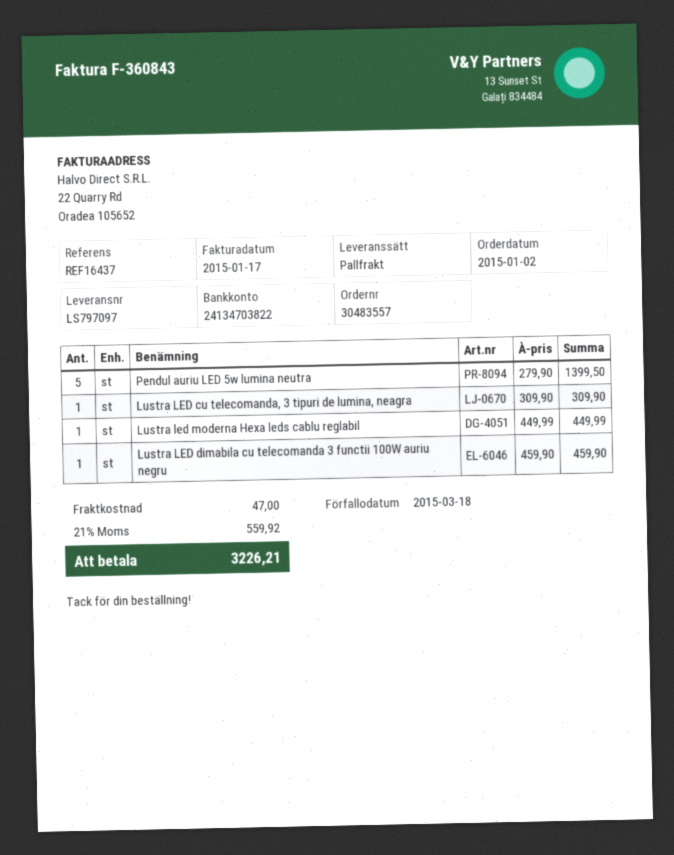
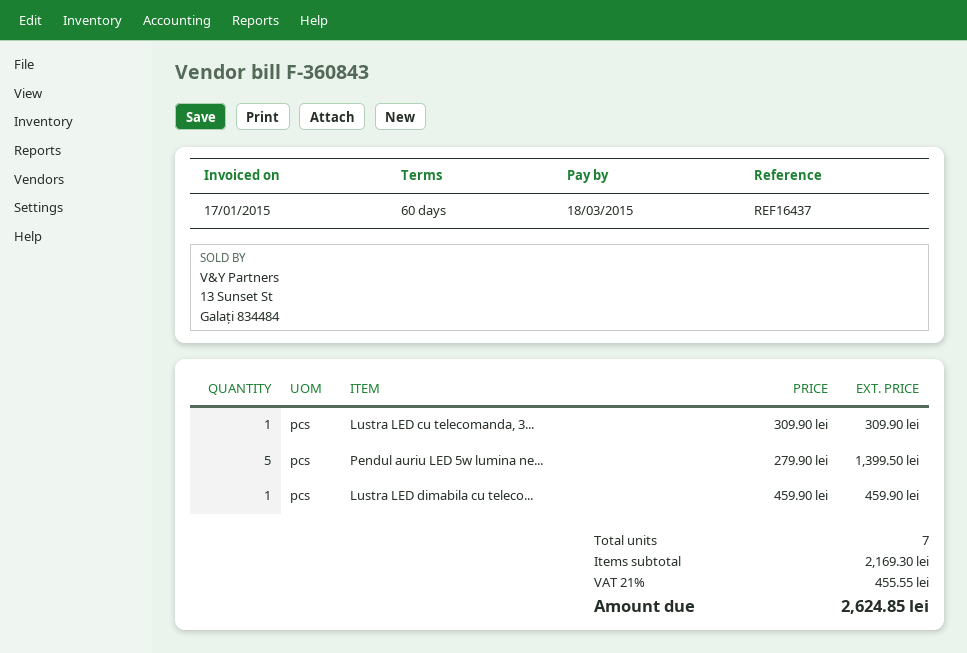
Lustra led moderna Hexa leds cablu reglabil: 1 x 449.99 = 449.99 -> none
shipping: 47.00 -> none
tax: 21% = 559.92 -> 21% = 455.55
total: 3226.21 -> 2624.85

